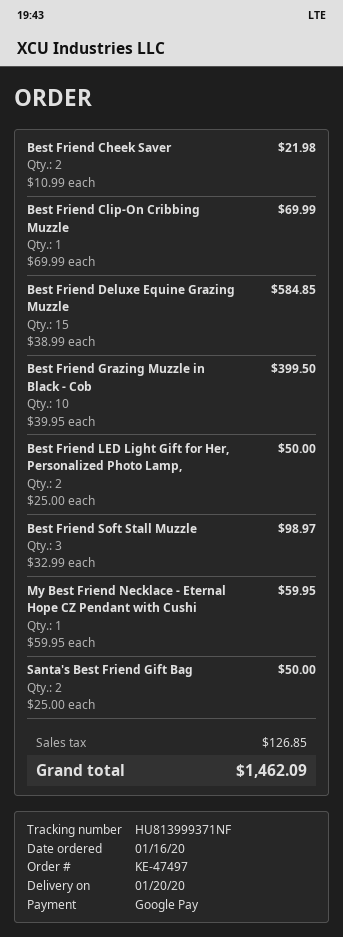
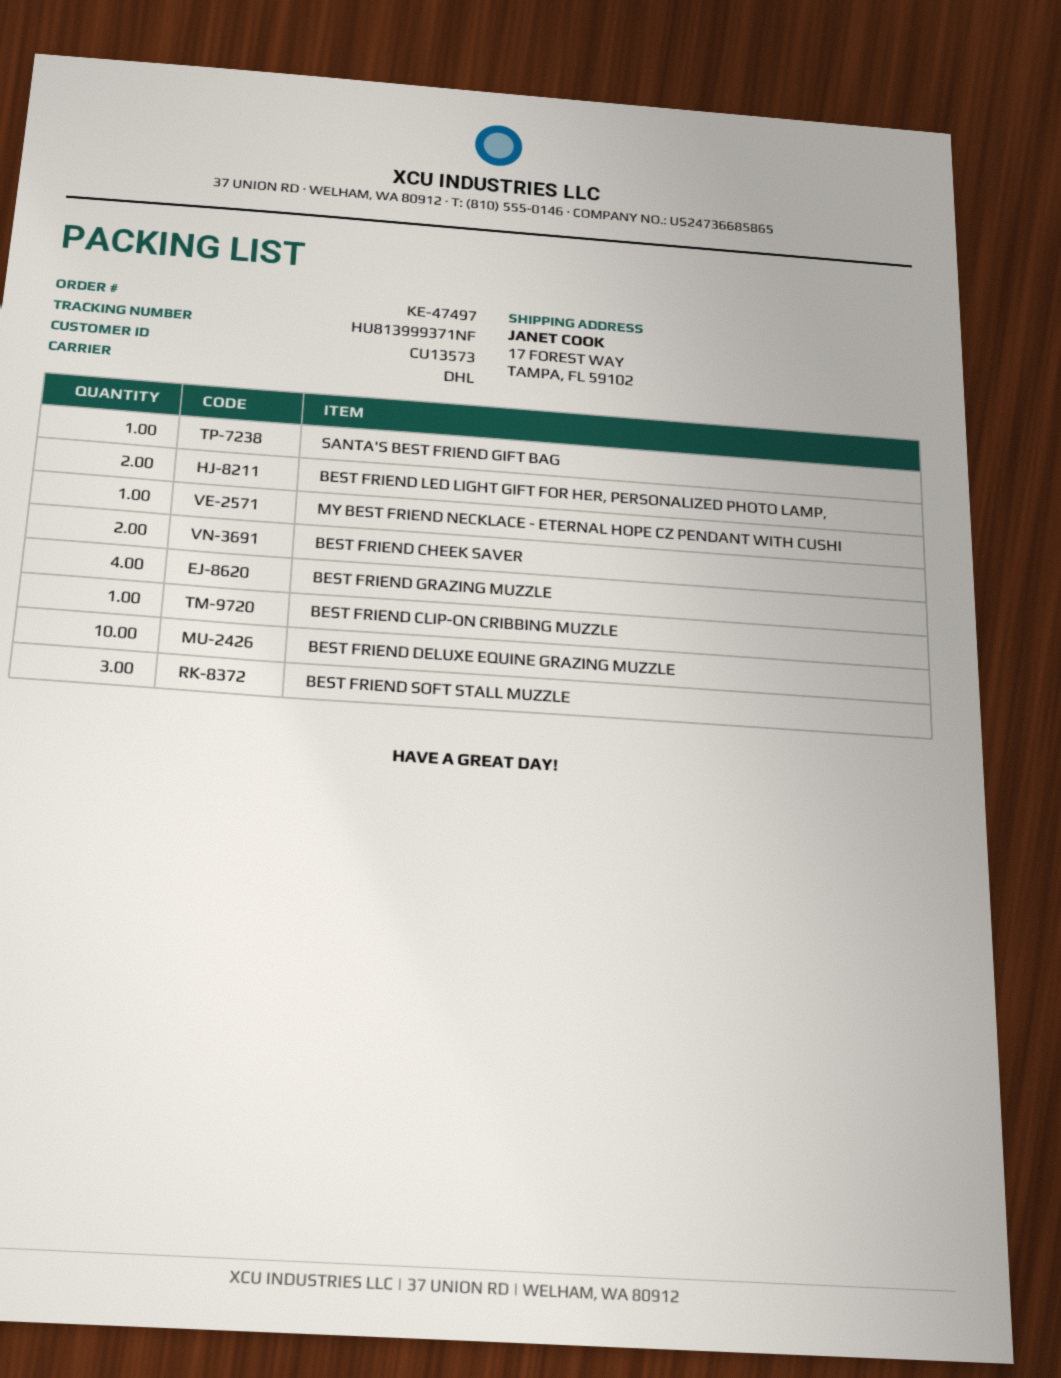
Best Friend Deluxe Equine Grazing Muzzle: 15 -> 10
Best Friend Grazing Muzzle in Black - Cob: 10 -> none
Santa's Best Friend Gift Bag: 2 -> 1
BEST FRIEND GRAZING MUZZLE: none -> 4

